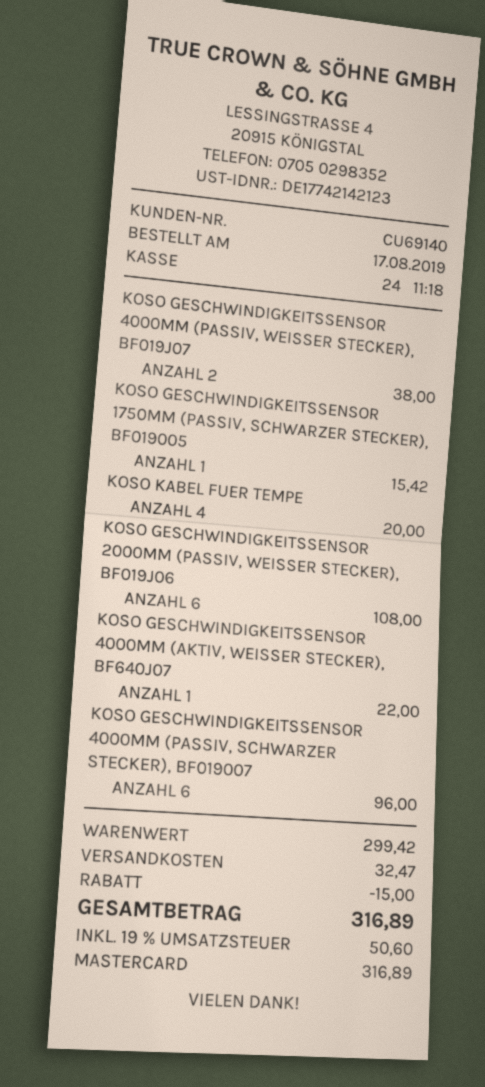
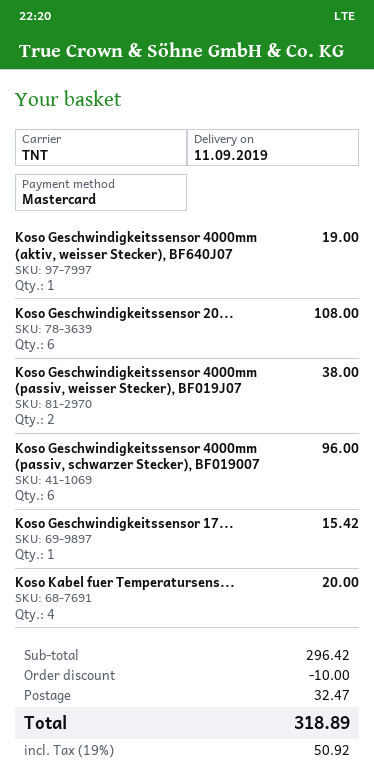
KOSO GESCHWINDIGKEITSSENSOR 4000MM (AKTIV, WEISSER STECKER), BF640J07: 1 for 22.00 -> 1 for 19.00
subtotal: 299.42 -> 296.42
discount: 15.00 -> 10.00
tax: 19% = 50.60 -> 19% = 50.92
total: 316.89 -> 318.89

